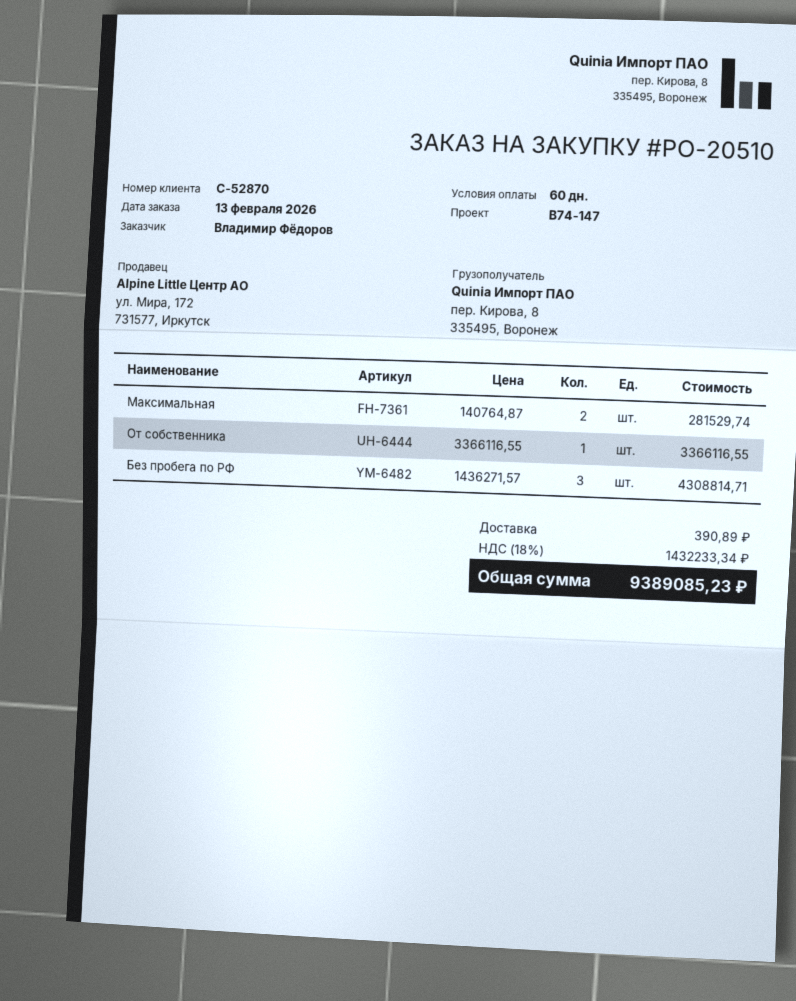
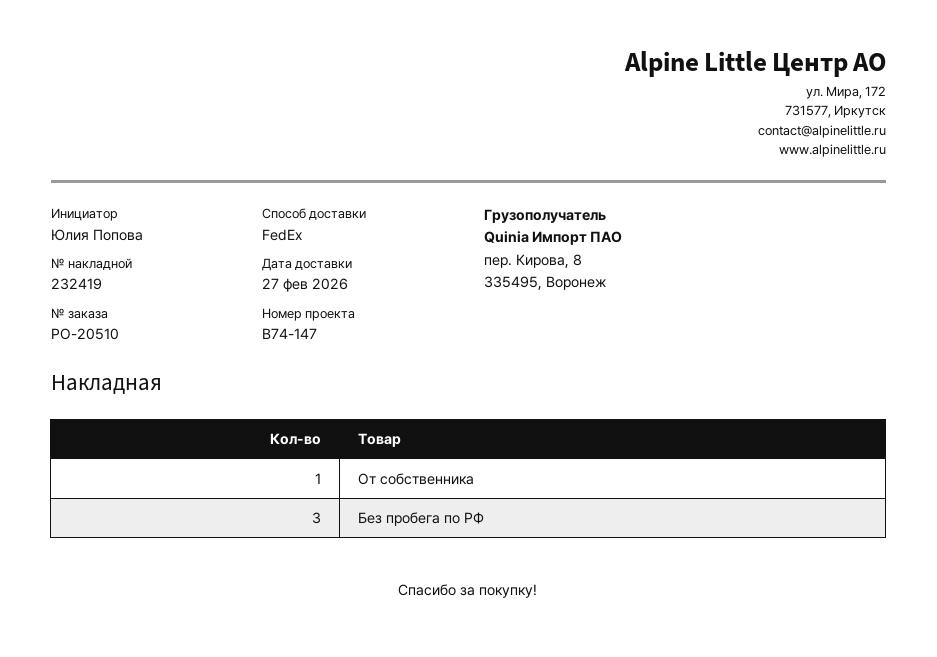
ordered by: Владимир Фёдоров -> Юлия Попова
Максимальная: 2 -> none

